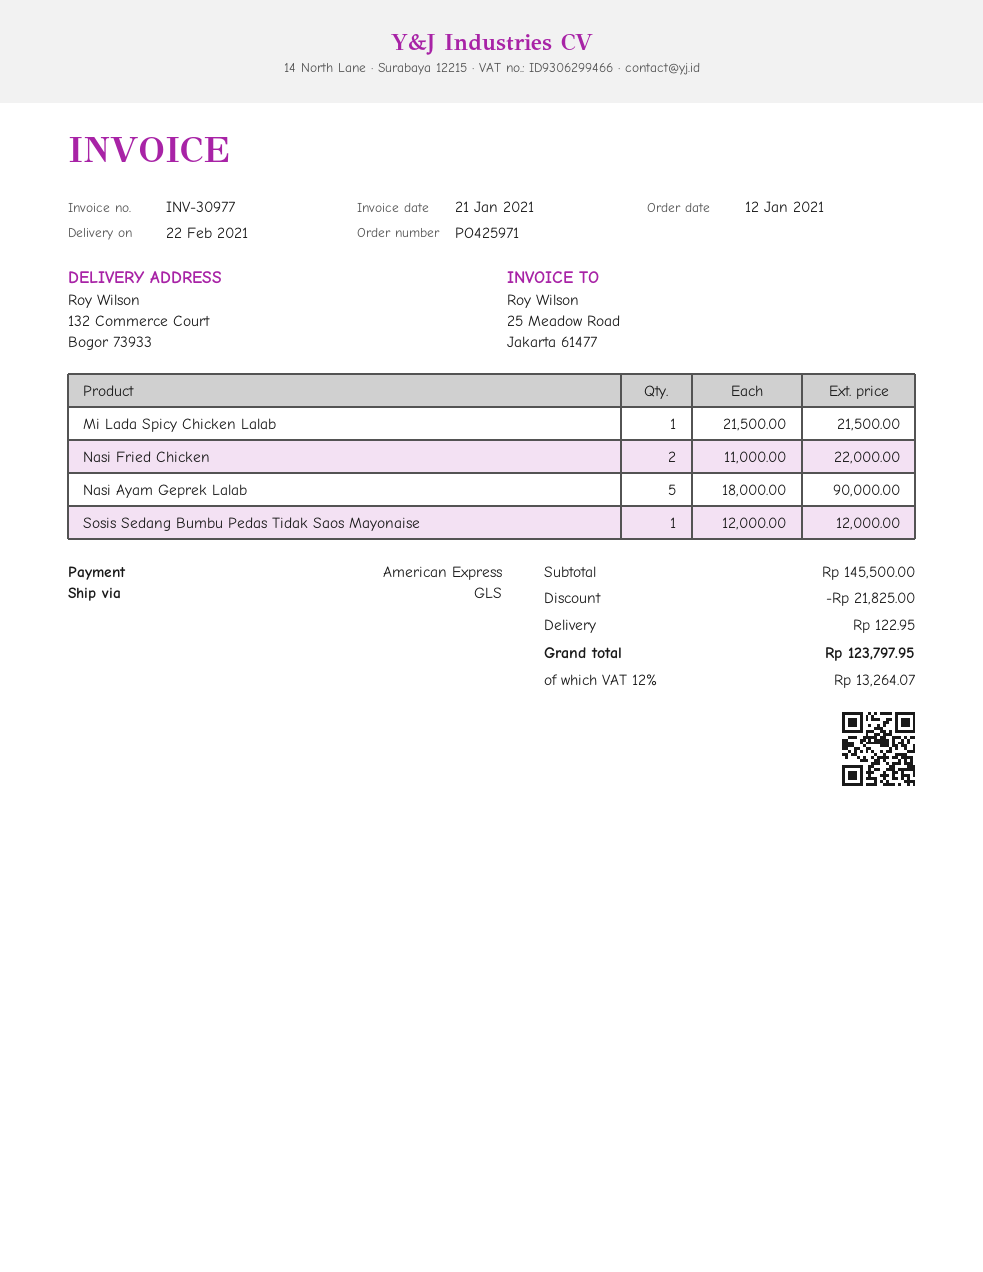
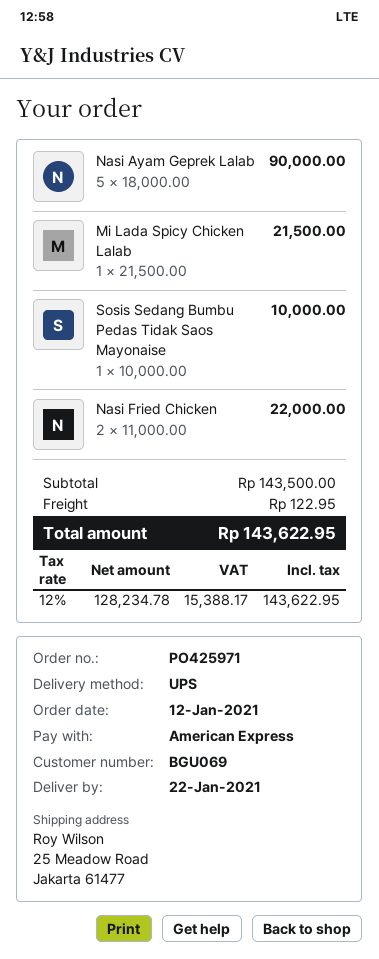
delivery date: 2021-02-22 -> 2021-01-22
shipping method: GLS -> UPS
ship to: 132 Commerce Court, Bogor 73933 -> 25 Meadow Road, Jakarta 61477
Sosis Sedang Bumbu Pedas Tidak Saos Mayonaise: 1 x 12000.00 = 12000.00 -> 1 x 10000.00 = 10000.00
subtotal: 145500.00 -> 143500.00
discount: 21825.00 -> none
tax: 12% = 13264.07 -> 12% = 15388.17
total: 123797.95 -> 143622.95

